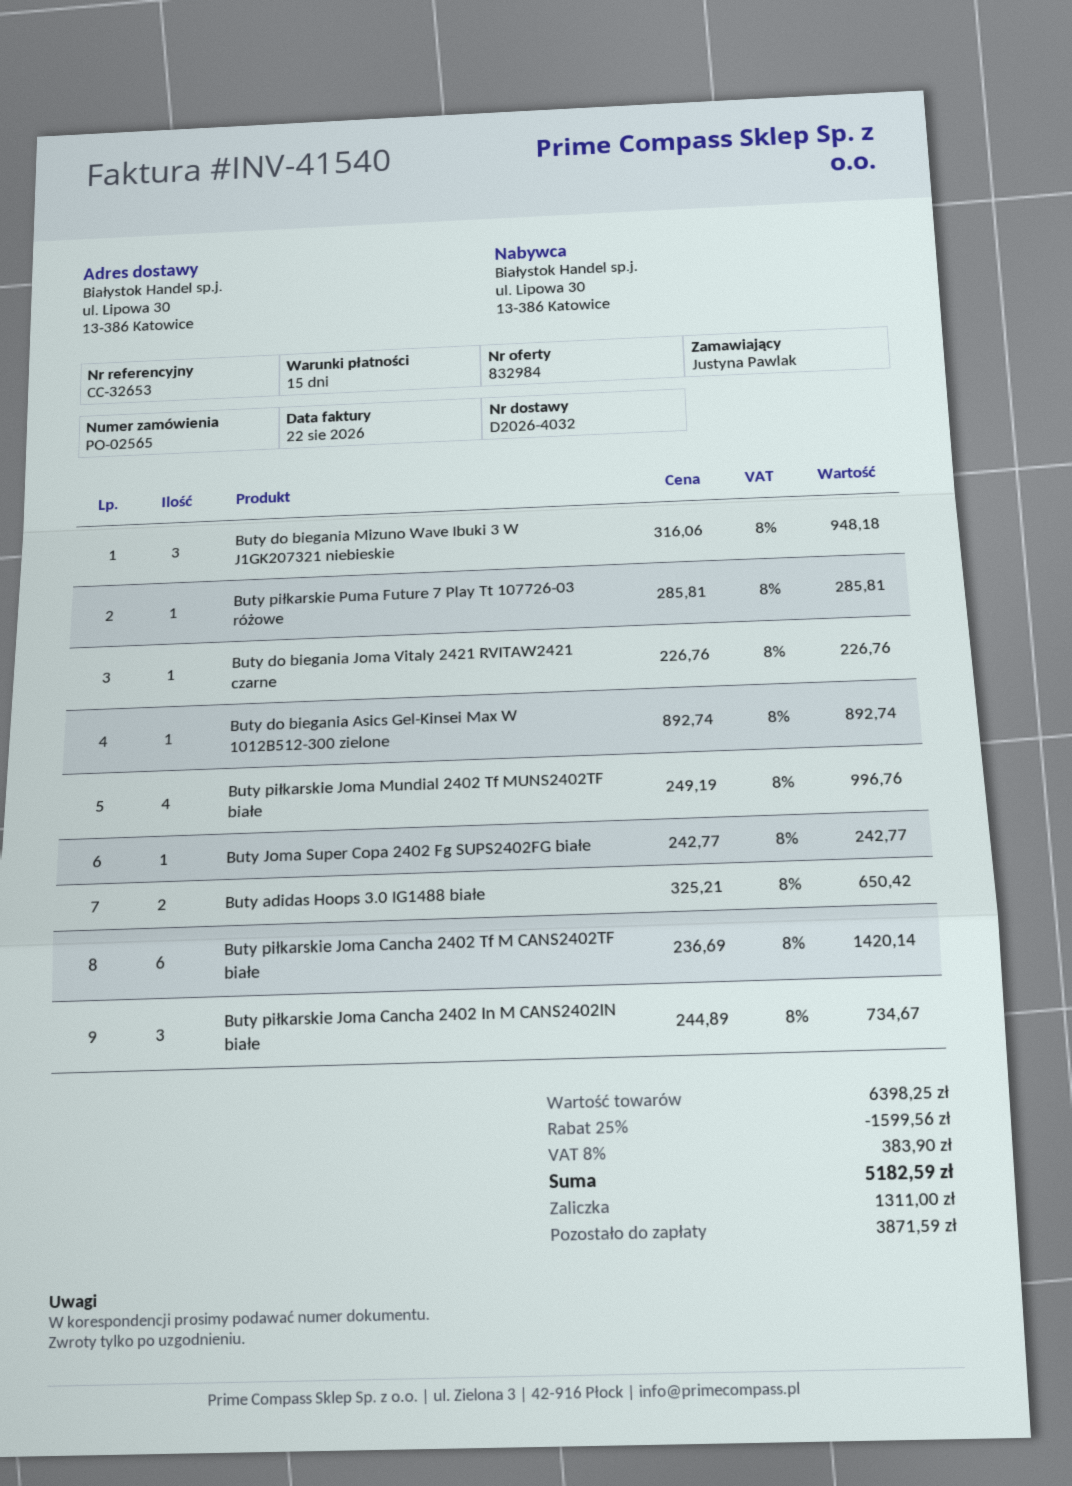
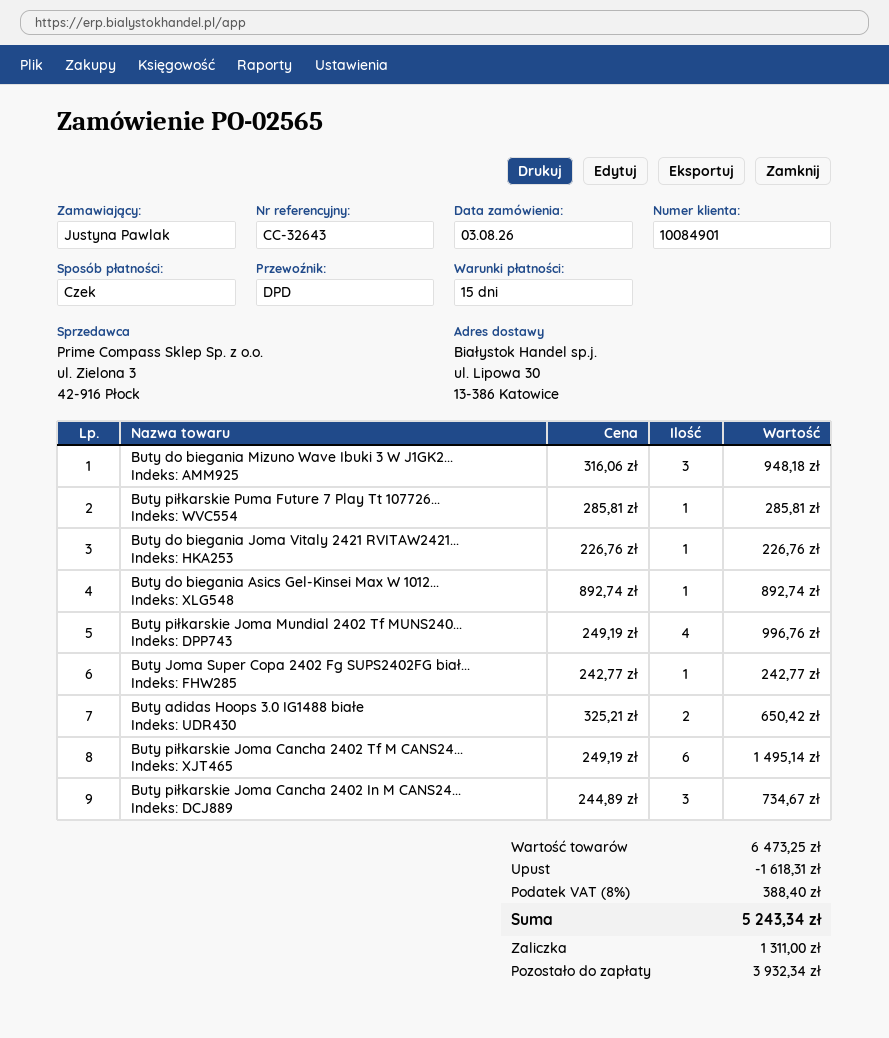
reference: CC-32653 -> CC-32643
Buty piłkarskie Joma Cancha 2402 Tf M CANS2402TF białe: 6 x 236.69 = 1420.14 -> 6 x 249.19 = 1495.14
subtotal: 6398.25 -> 6473.25
discount: 1599.56 -> 1618.31
tax: 8% = 383.90 -> 8% = 388.40
total: 5182.59 -> 5243.34
balance: 3871.59 -> 3932.34

